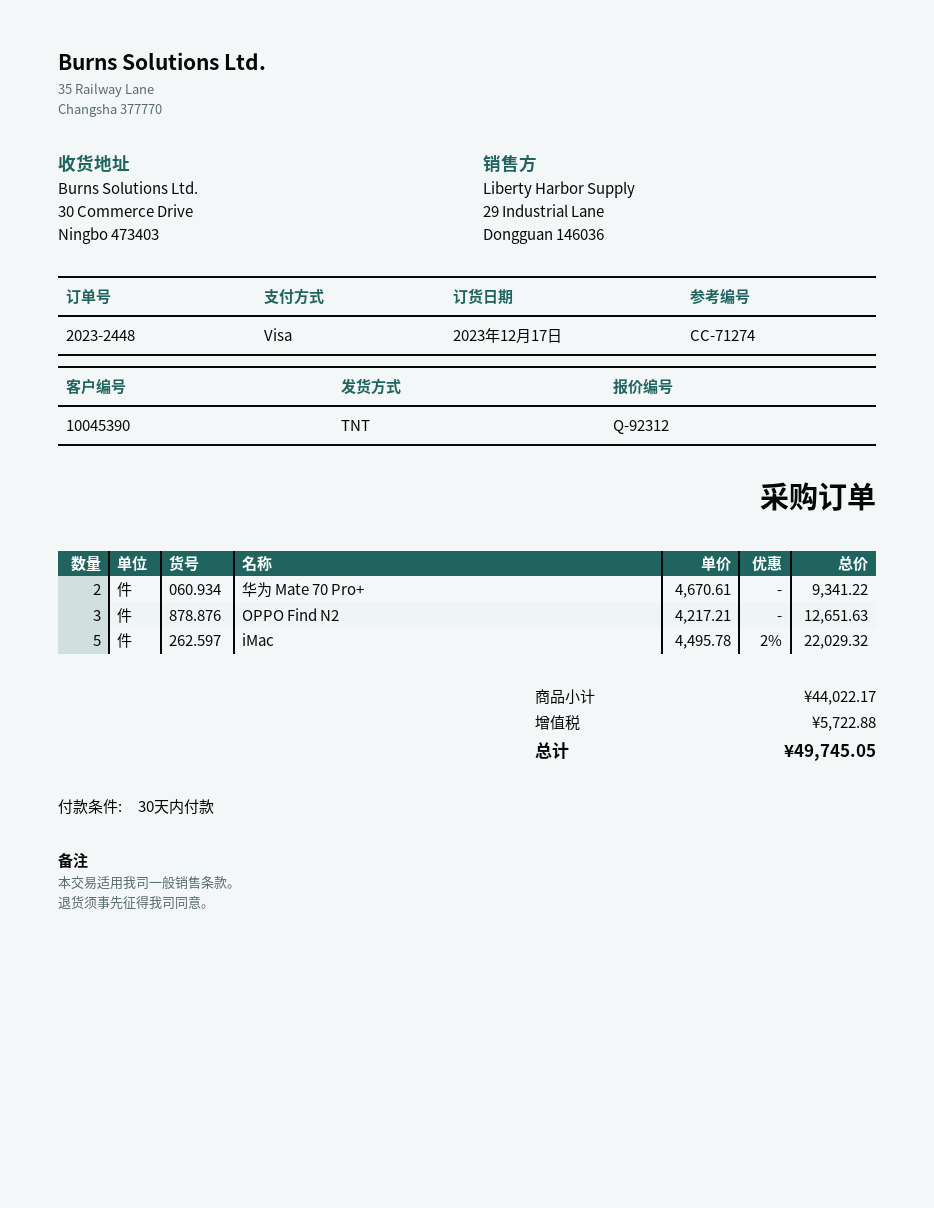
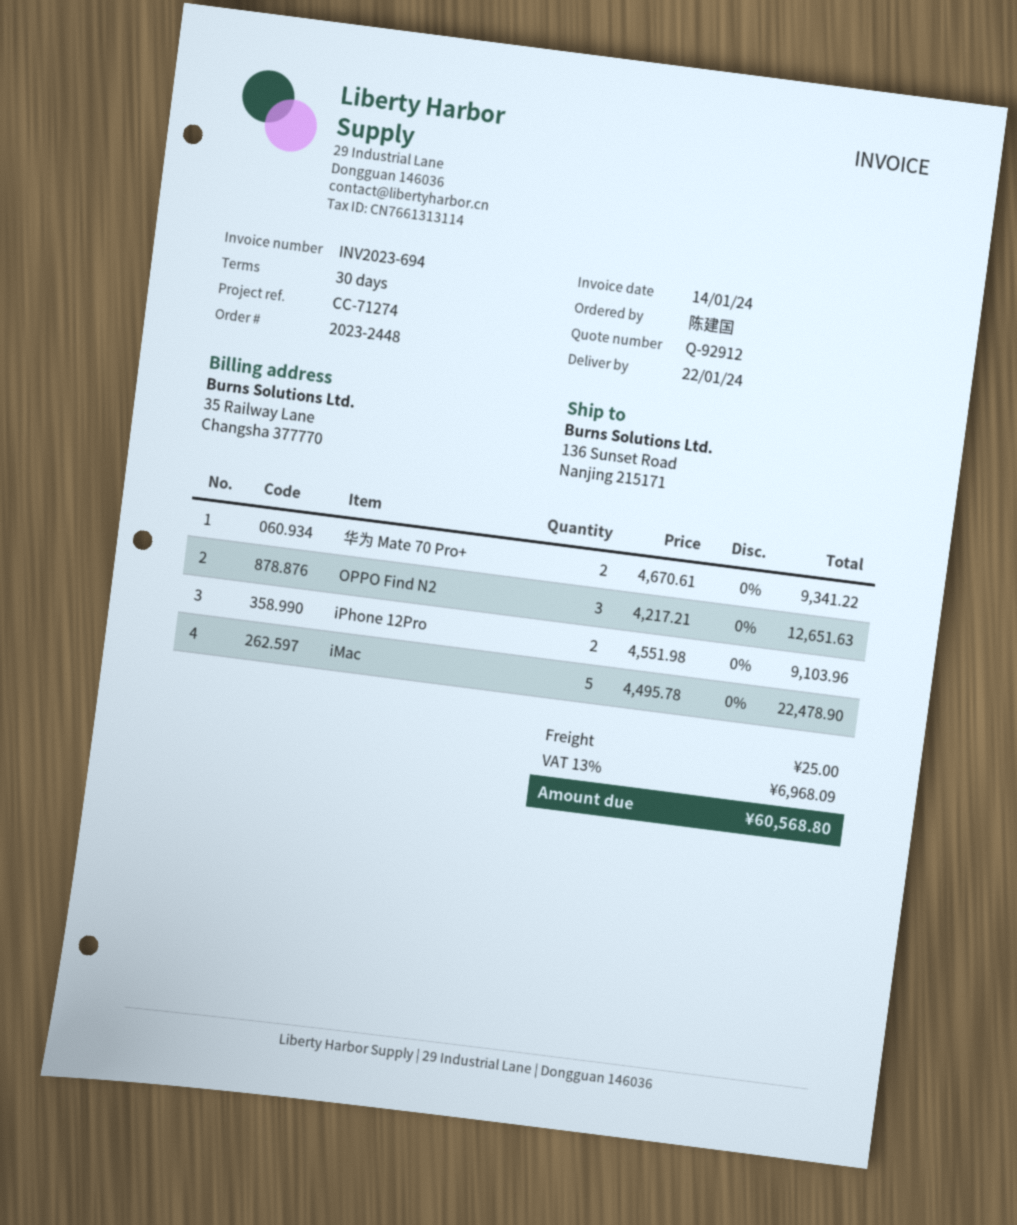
quote number: Q-92312 -> Q-92912
ship to: 30 Commerce Drive, Ningbo 473403 -> 136 Sunset Road, Nanjing 215171
iMac: 5 x 4495.78 - 2% = 22029.32 -> 5 x 4495.78 = 22478.90
iPhone 12Pro: none -> 2 x 4551.98 = 9103.96
shipping: none -> 25.00
tax: 5722.88 -> 6968.09
total: 49745.05 -> 60568.80

